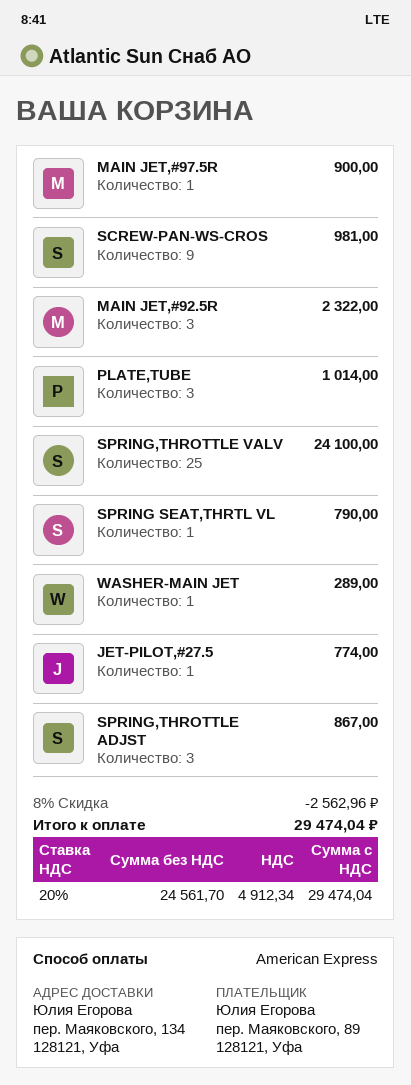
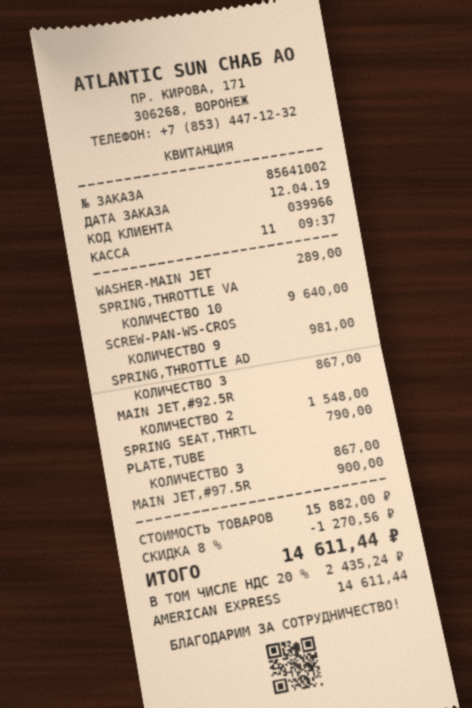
MAIN JET,#92.5R: 3 for 2322.00 -> 2 for 1548.00
PLATE,TUBE: 3 for 1014.00 -> 3 for 867.00
SPRING,THROTTLE VALV: 25 for 24100.00 -> 10 for 9640.00
JET-PILOT,#27.5: 1 for 774.00 -> none
discount: 8% = 2562.96 -> 8% = 1270.56
tax: 20% = 4912.34 -> 20% = 2435.24
total: 29474.04 -> 14611.44

